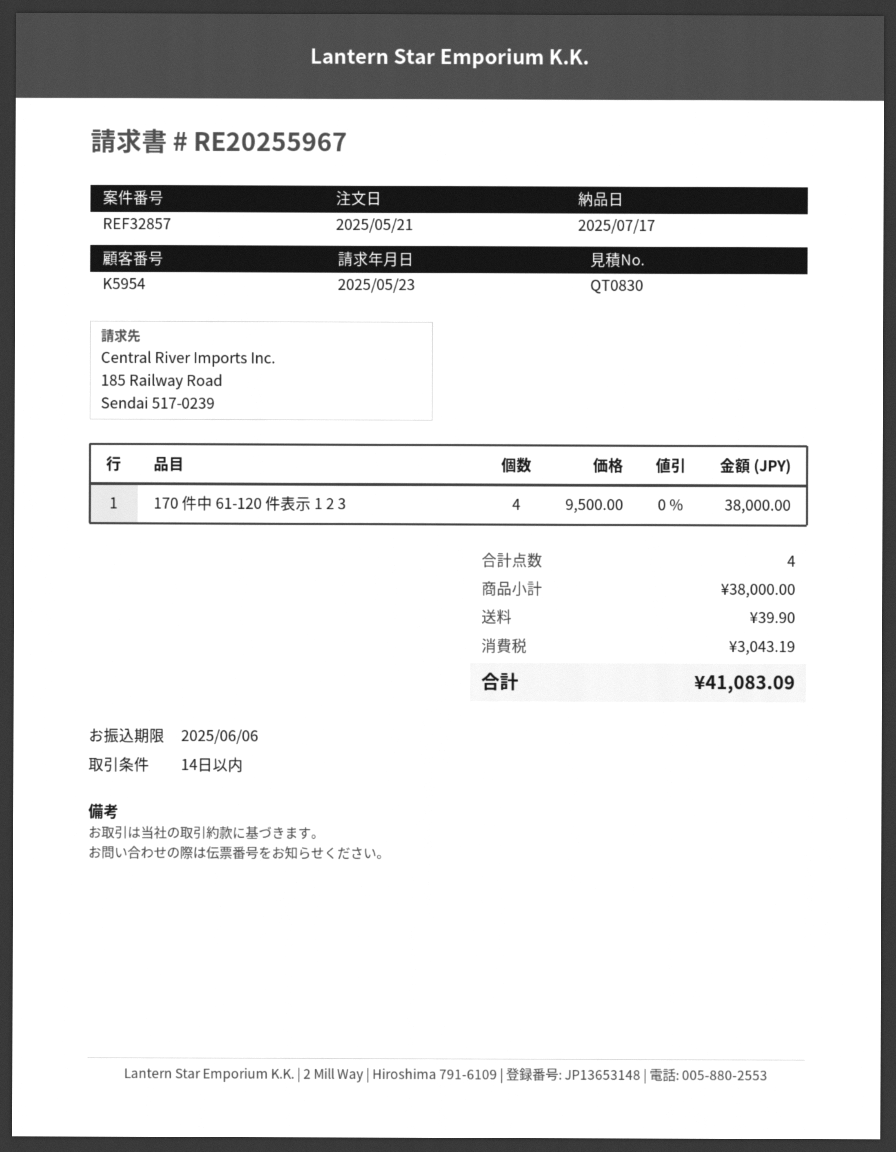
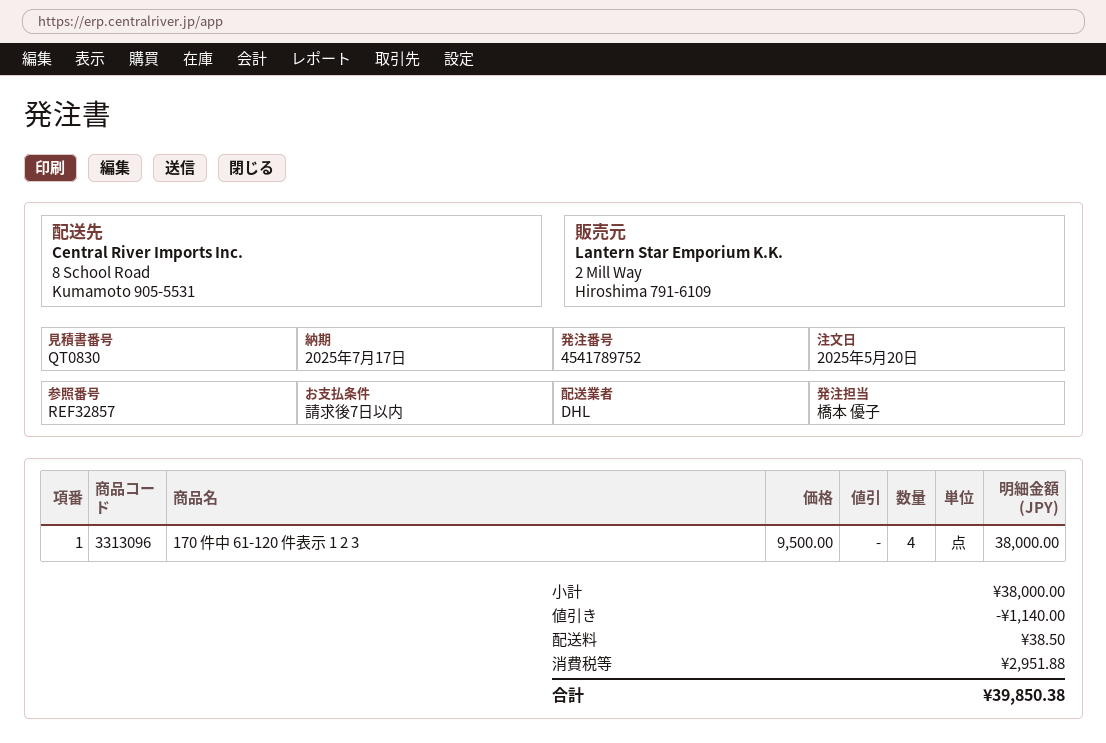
order date: 2025-05-21 -> 2025-05-20
payment terms: 14 days -> 7 days
discount: none -> 1140.00
shipping: 39.90 -> 38.50
tax: 3043.19 -> 2951.88
total: 41083.09 -> 39850.38

